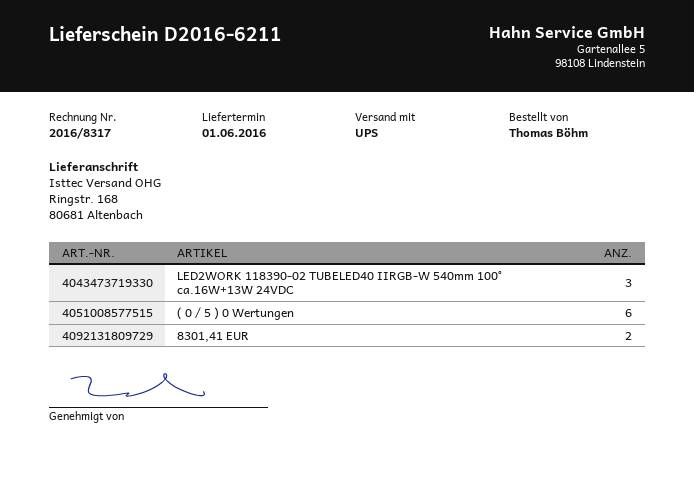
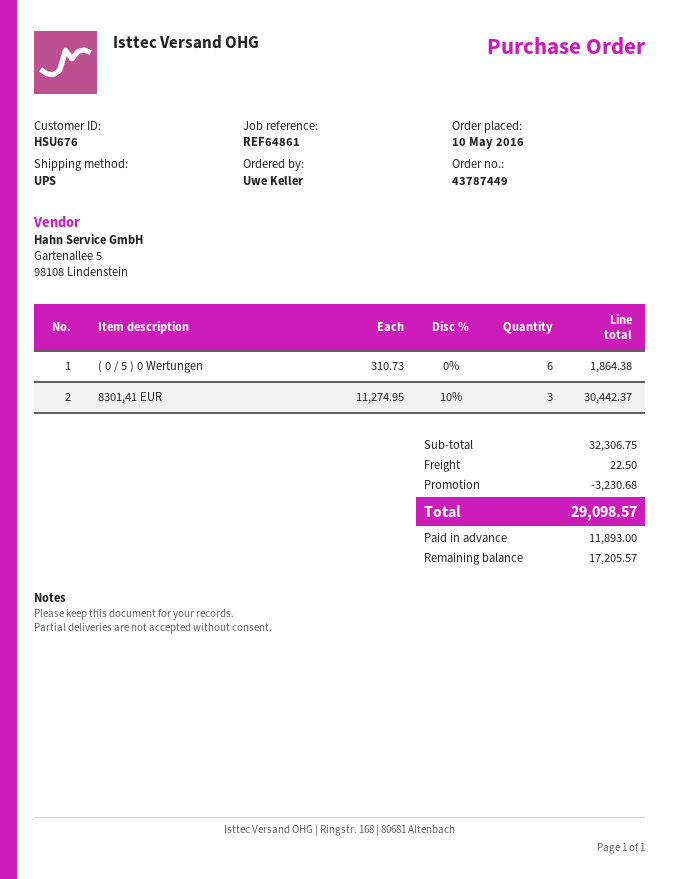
ordered by: Thomas Böhm -> Uwe Keller
LED2WORK 118390-02 TUBELED40 IIRGB-W 540mm 100° ca.16W+13W 24VDC: 3 -> none
8301,41 EUR: 2 -> 3

